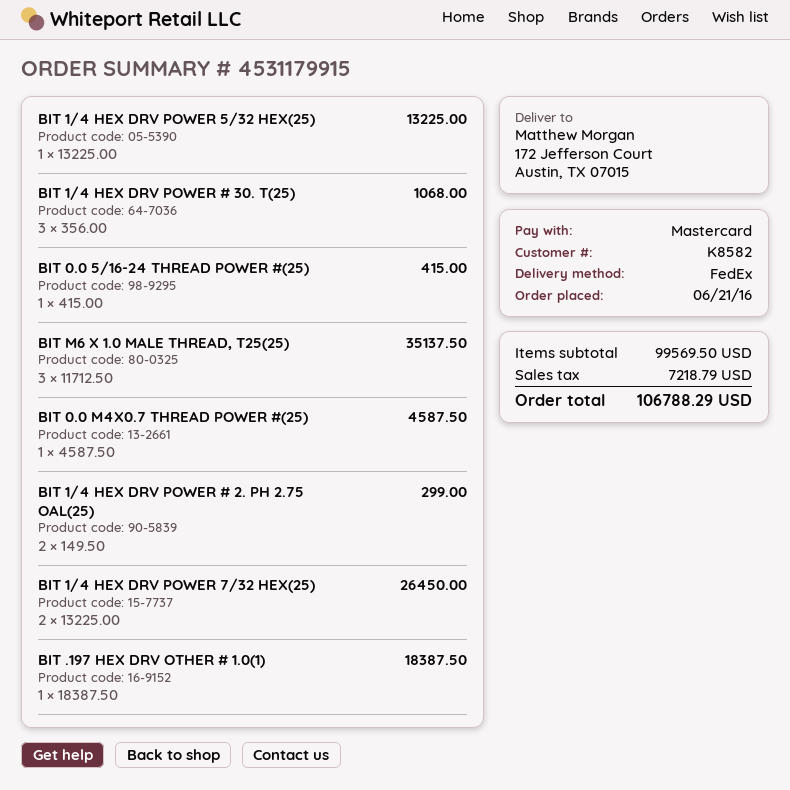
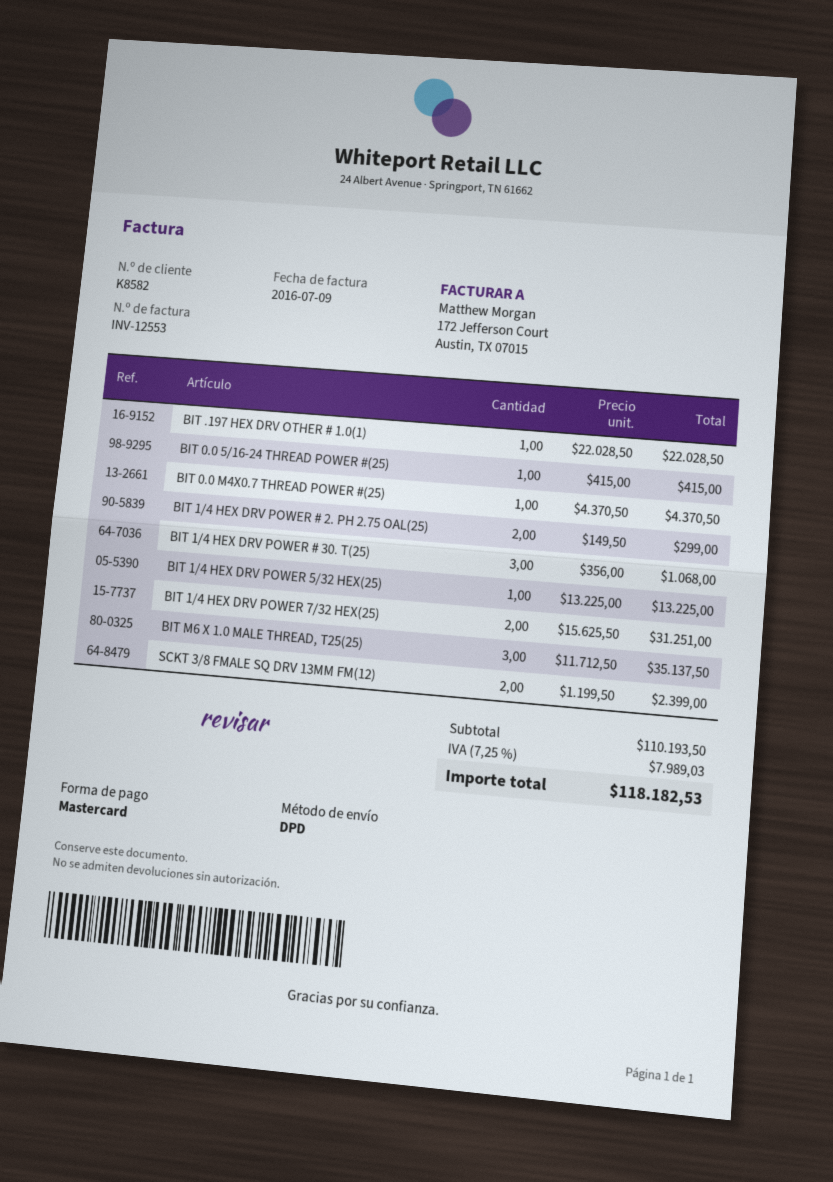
shipping method: FedEx -> DPD
BIT 0.0 M4X0.7 THREAD POWER #(25): 1 x 4587.50 = 4587.50 -> 1 x 4370.50 = 4370.50
BIT 1/4 HEX DRV POWER 7/32 HEX(25): 2 x 13225.00 = 26450.00 -> 2 x 15625.50 = 31251.00
BIT .197 HEX DRV OTHER # 1.0(1): 1 x 18387.50 = 18387.50 -> 1 x 22028.50 = 22028.50
SCKT 3/8 FMALE SQ DRV 13MM FM(12): none -> 2 x 1199.50 = 2399.00
subtotal: 99569.50 -> 110193.50
tax: 7218.79 -> 7989.03
total: 106788.29 -> 118182.53

